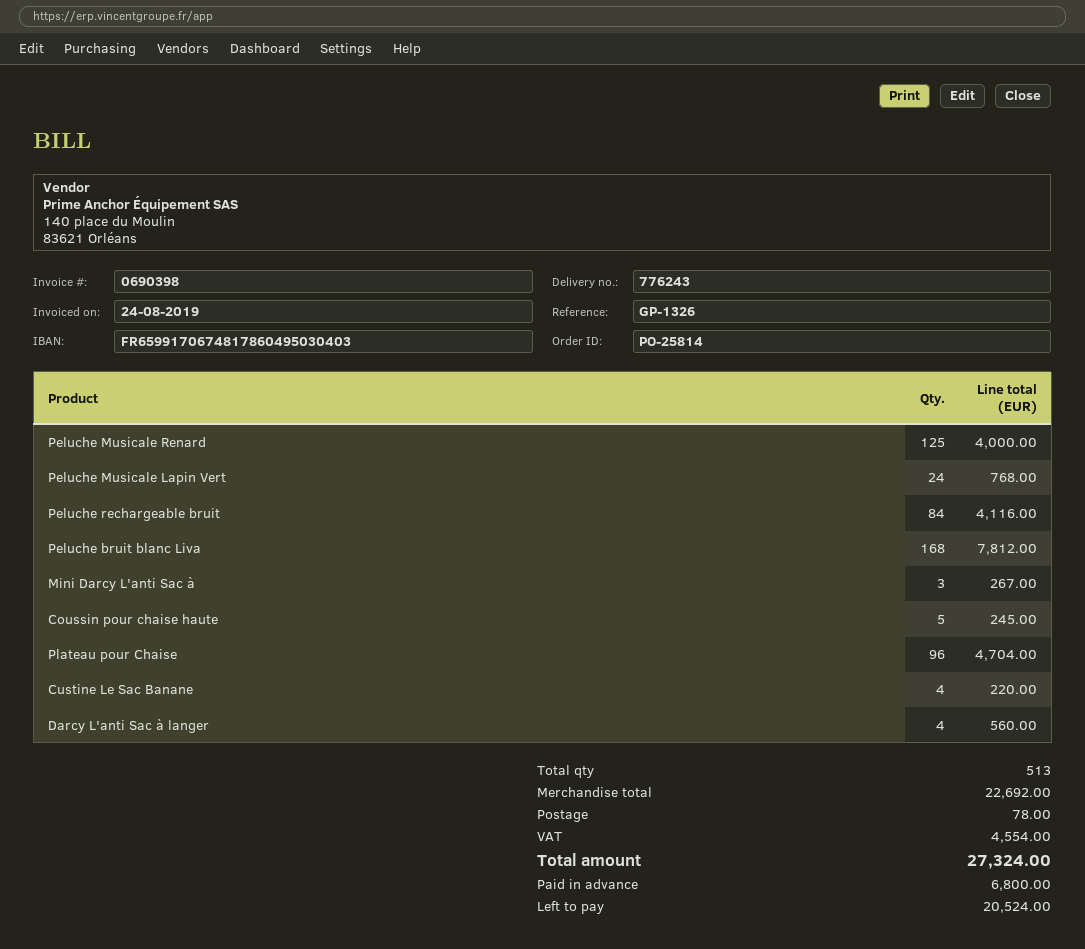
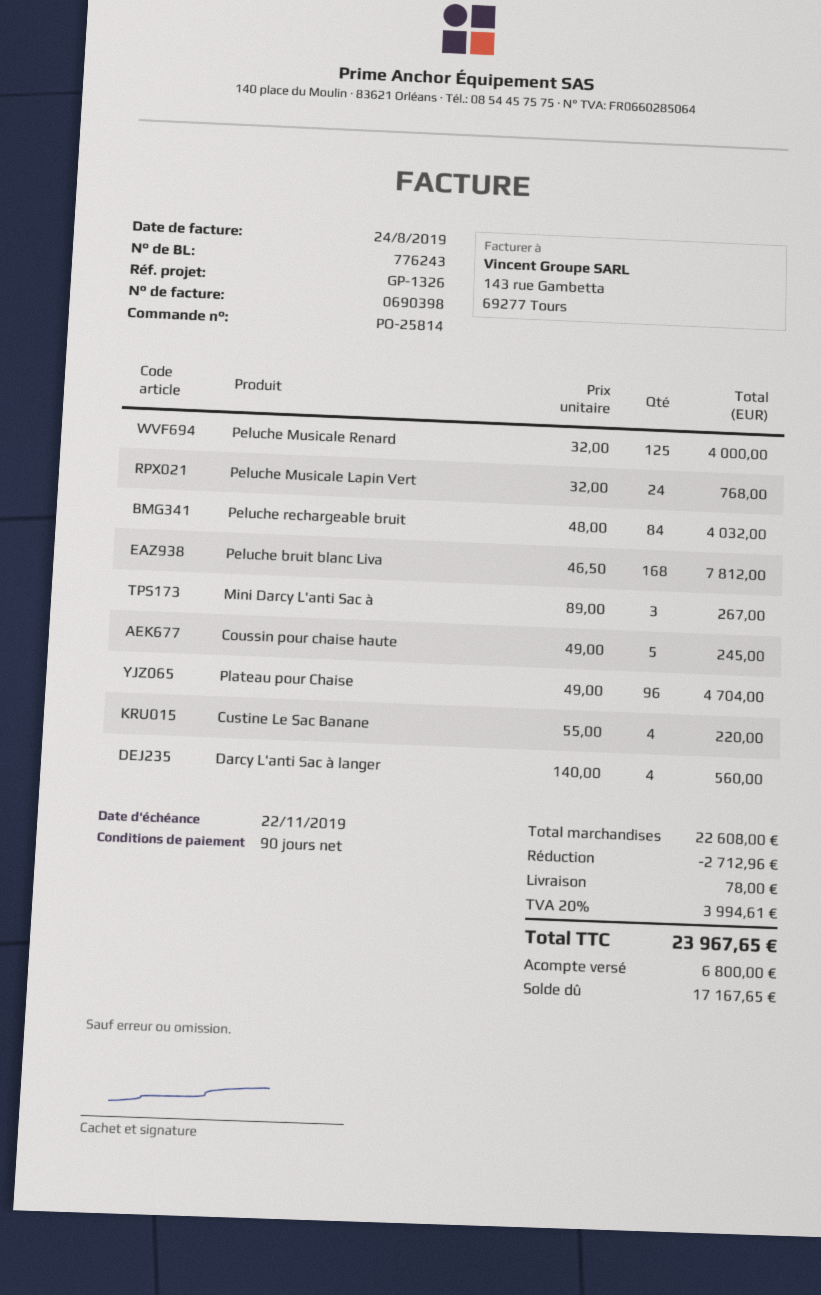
Peluche rechargeable bruit: 84 for 4116.00 -> 84 for 4032.00
subtotal: 22692.00 -> 22608.00
discount: none -> 2712.96
tax: 4554.00 -> 3994.61
total: 27324.00 -> 23967.65
balance: 20524.00 -> 17167.65

